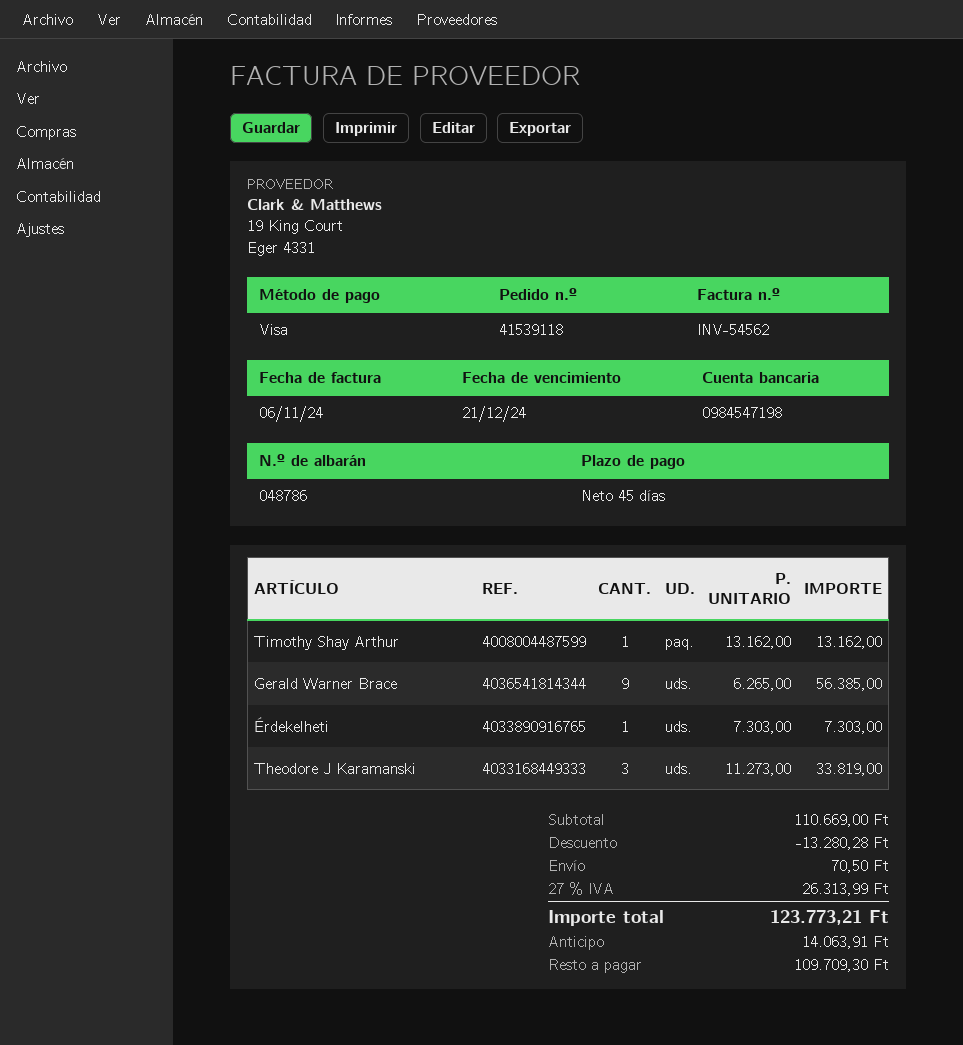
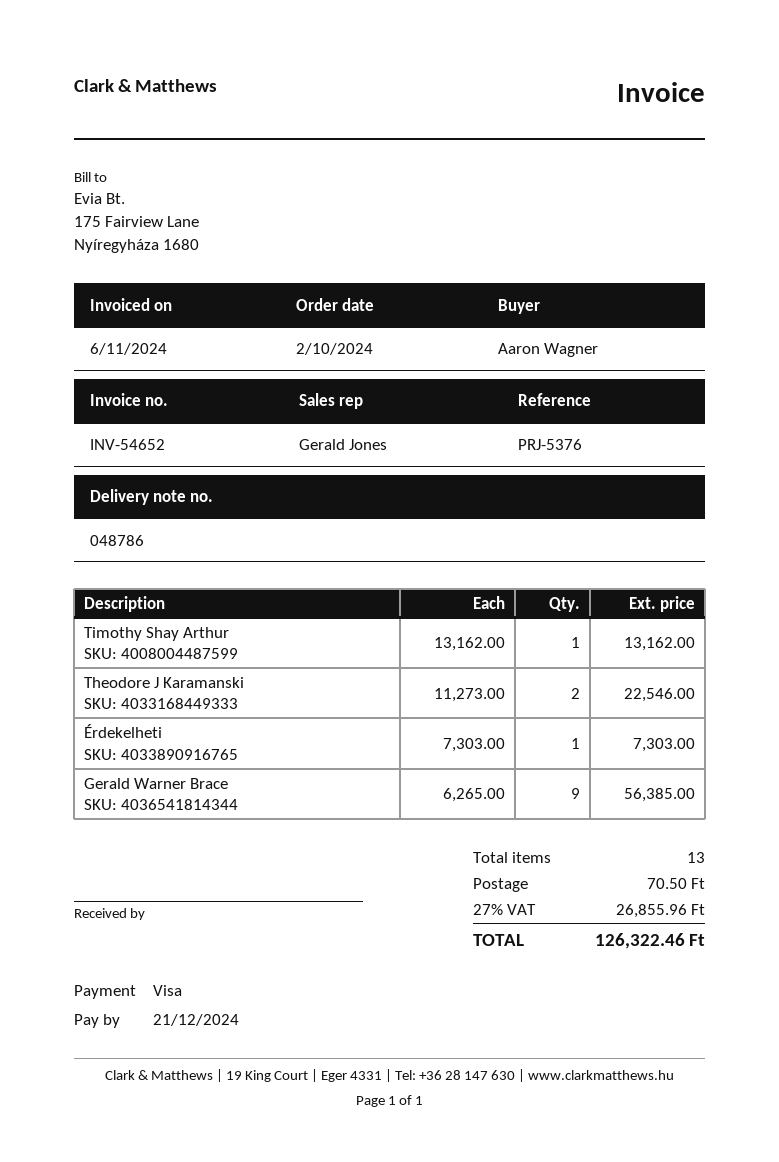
invoice number: INV-54562 -> INV-54652
Theodore J Karamanski: 3 x 11273.00 = 33819.00 -> 2 x 11273.00 = 22546.00
discount: 13280.28 -> none
tax: 27% = 26313.99 -> 27% = 26855.96
total: 123773.21 -> 126322.46

